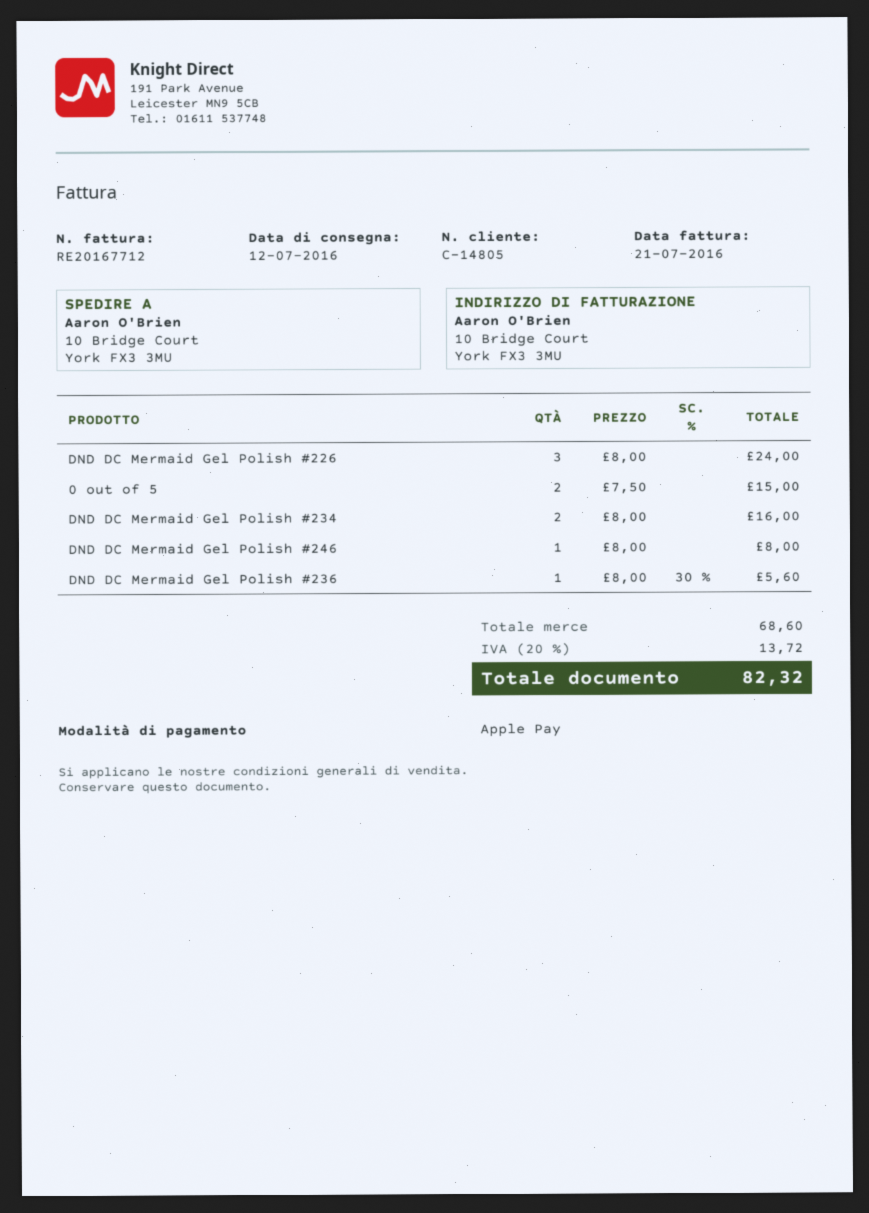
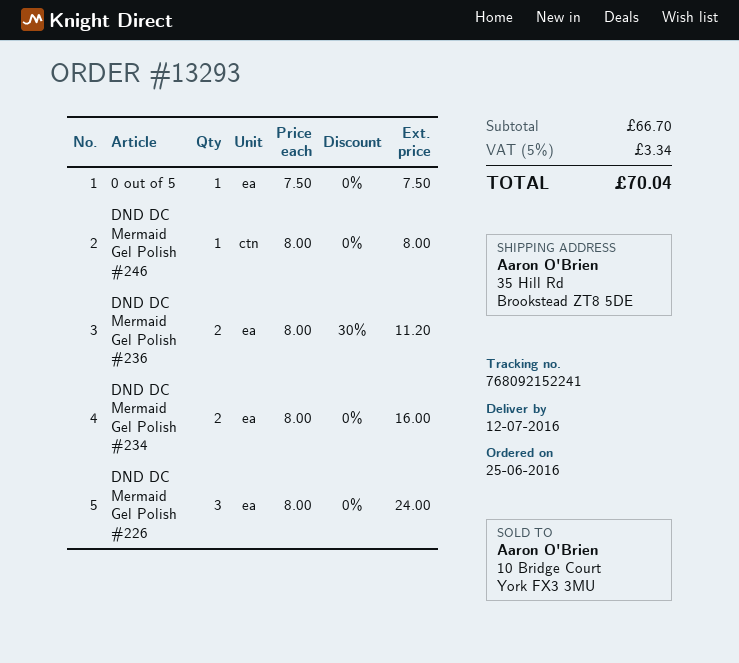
ship to: 10 Bridge Court, York FX3 3MU -> 35 Hill Rd, Brookstead ZT8 5DE
0 out of 5: 2 x 7.50 = 15.00 -> 1 x 7.50 = 7.50
DND DC Mermaid Gel Polish #236: 1 x 8.00 - 30% = 5.60 -> 2 x 8.00 - 30% = 11.20
subtotal: 68.60 -> 66.70
tax: 20% = 13.72 -> 5% = 3.34
total: 82.32 -> 70.04

